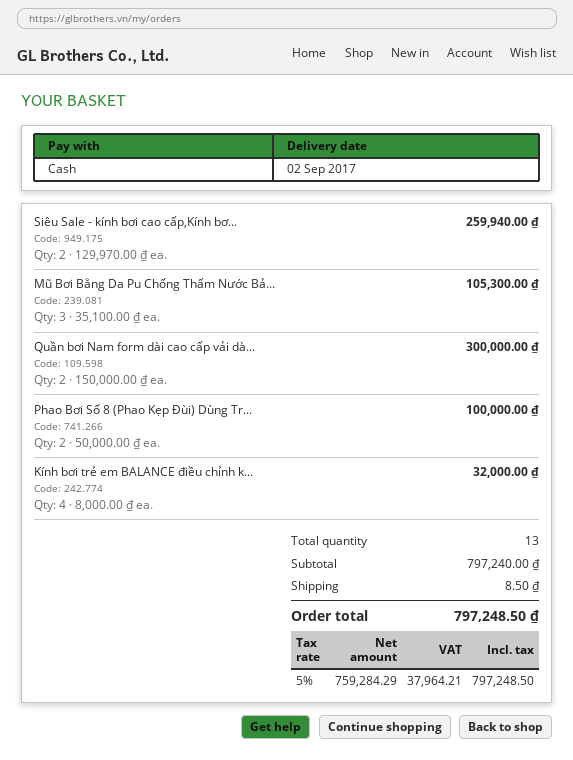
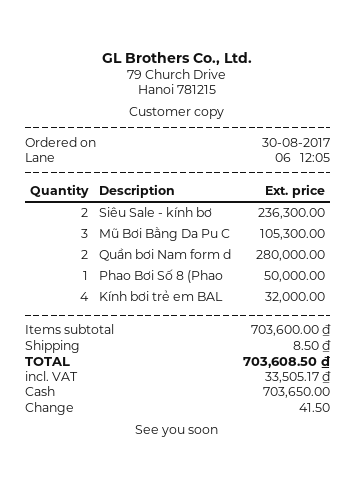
Siêu Sale - kính bơi cao cấp,Kính bơ...: 2 for 259940.00 -> 2 for 236300.00
Quần bơi Nam form dài cao cấp vải dà...: 2 for 300000.00 -> 2 for 280000.00
Phao Bơi Số 8 (Phao Kẹp Đùi) Dùng Tr...: 2 for 100000.00 -> 1 for 50000.00
subtotal: 797240.00 -> 703600.00
tax: 37964.21 -> 33505.17
total: 797248.50 -> 703608.50

